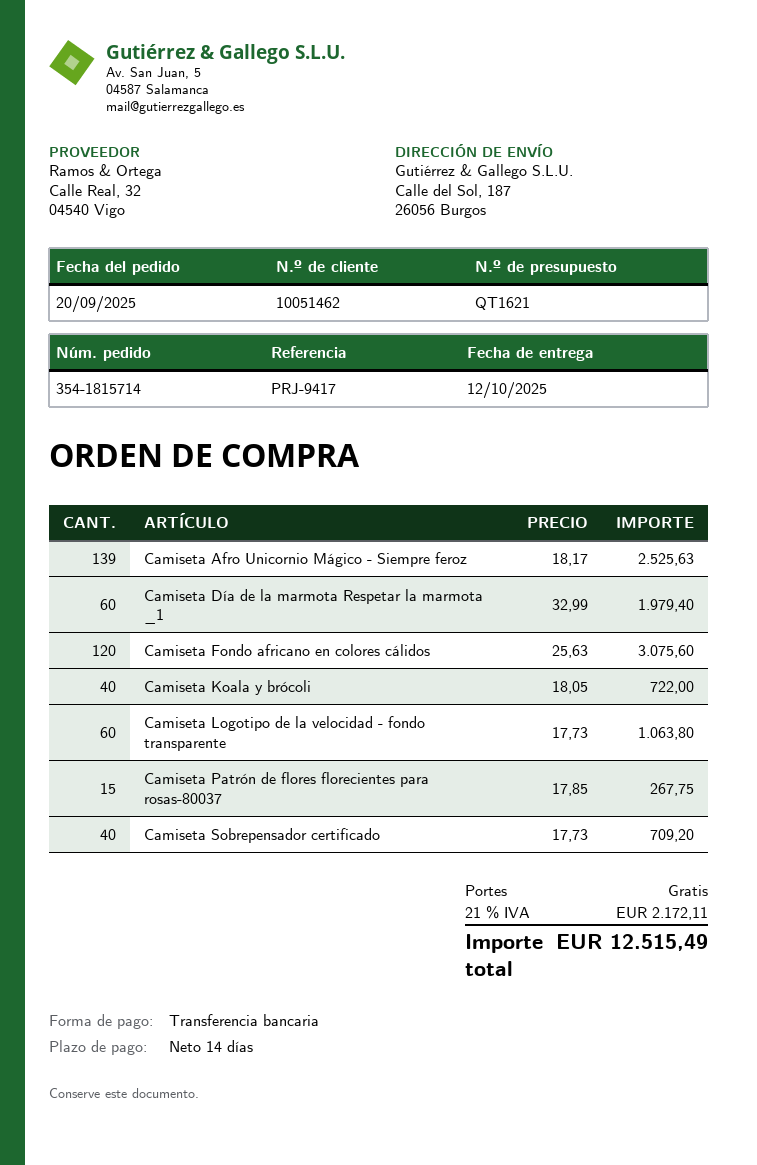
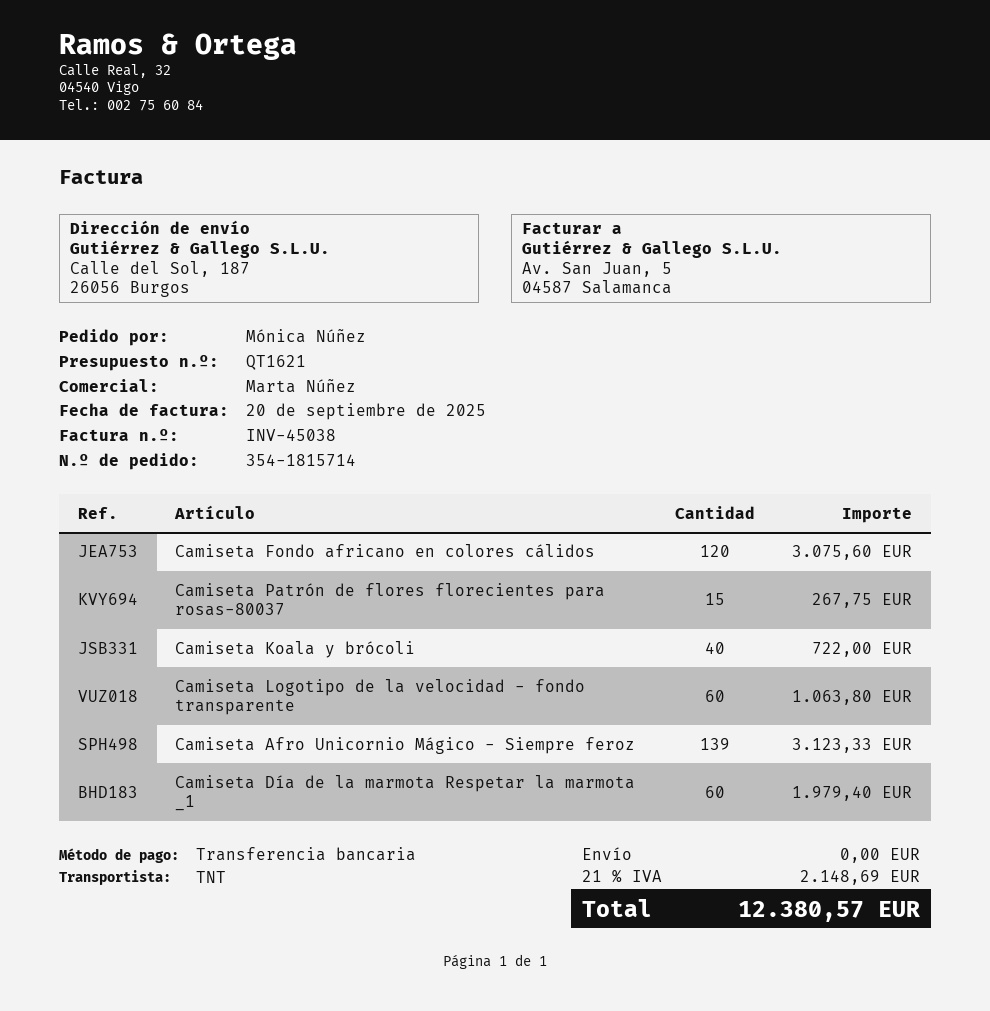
Camiseta Afro Unicornio Mágico - Siempre feroz: 139 for 2525.63 -> 139 for 3123.33
Camiseta Sobrepensador certificado: 40 for 709.20 -> none
tax: 21% = 2172.11 -> 21% = 2148.69
total: 12515.49 -> 12380.57

